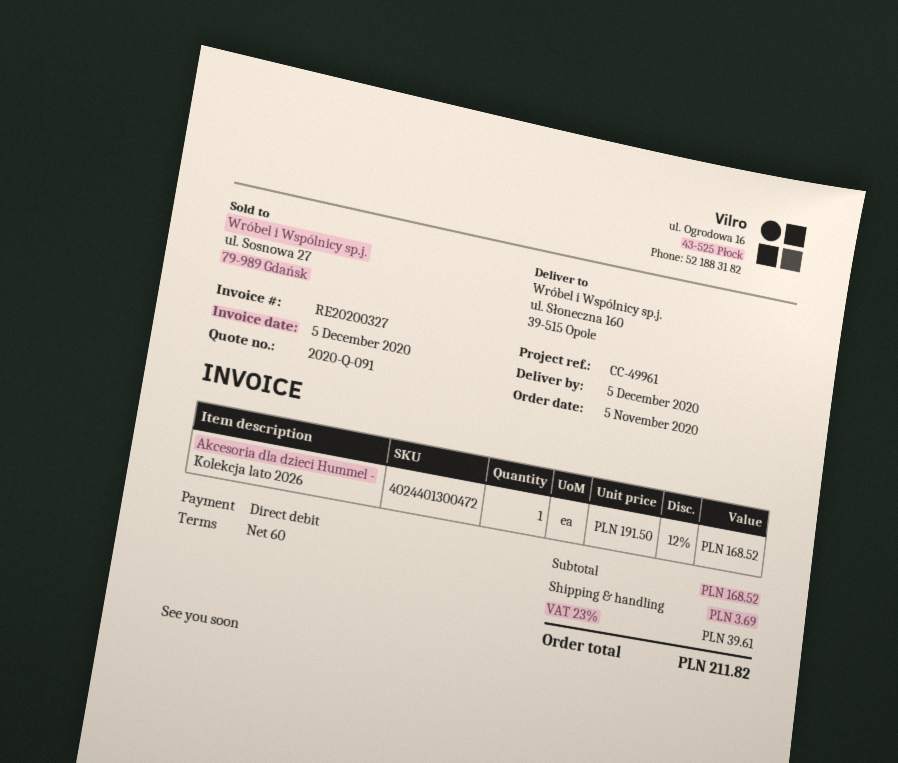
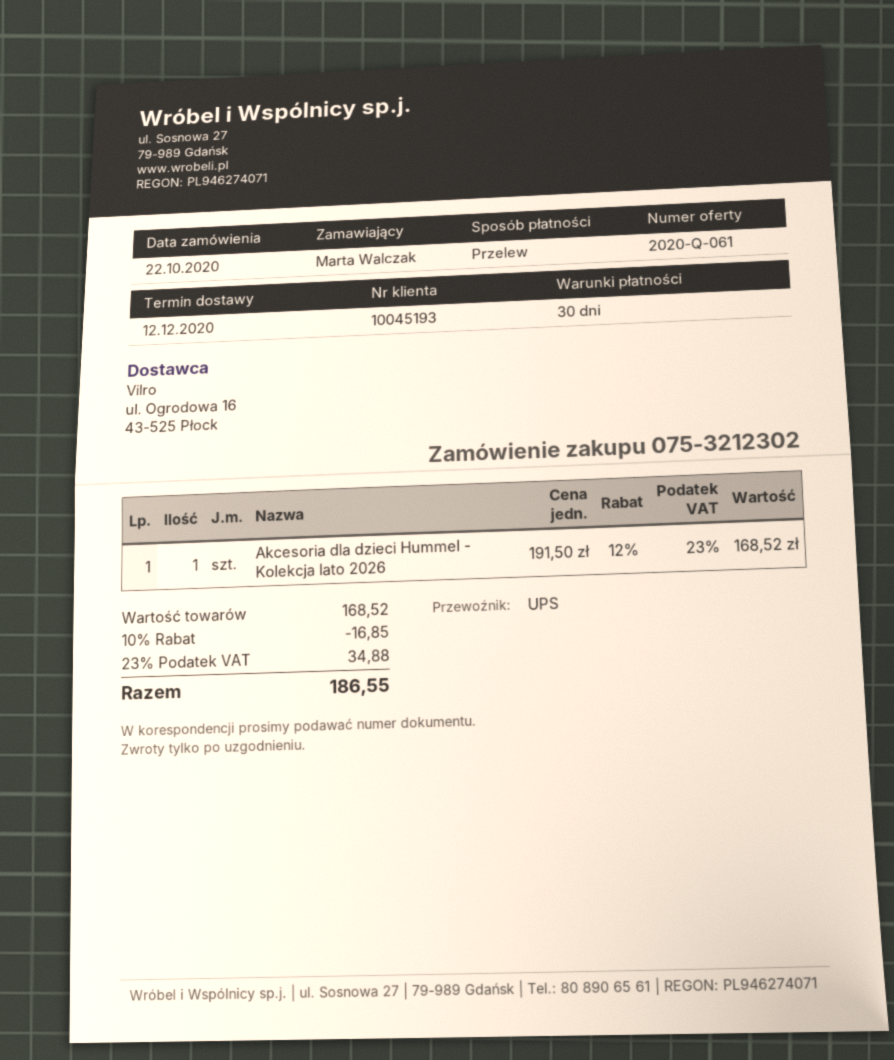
quote number: 2020-Q-091 -> 2020-Q-061
order date: 2020-11-05 -> 2020-10-22
delivery date: 2020-12-05 -> 2020-12-12
payment terms: 60 days -> 30 days
payment method: direct debit -> bank transfer
discount: none -> 10% = 16.85
shipping: 3.69 -> none
tax: 23% = 39.61 -> 23% = 34.88
total: 211.82 -> 186.55

